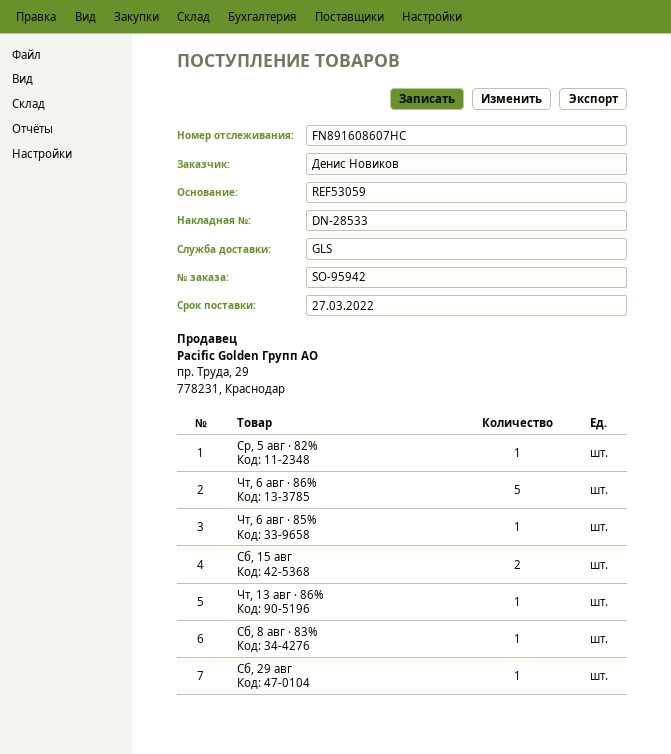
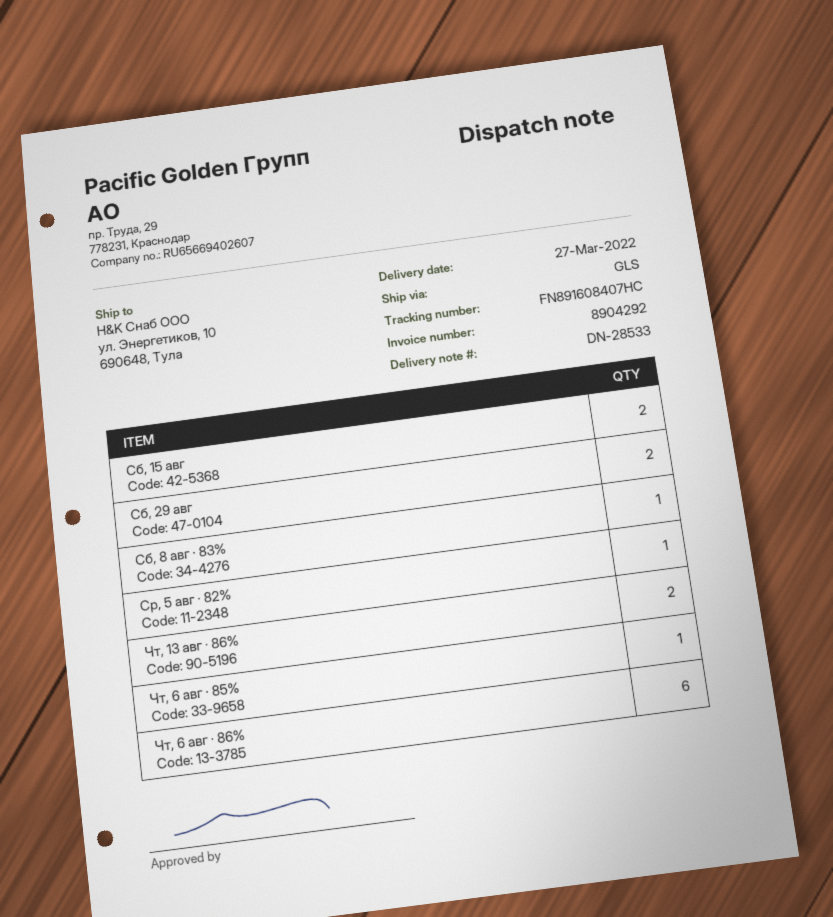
tracking number: FN891608607HC -> FN891608407HC
Чт, 6 авг · 86%: 5 -> 6
Чт, 13 авг · 86%: 1 -> 2
Сб, 29 авг: 1 -> 2

